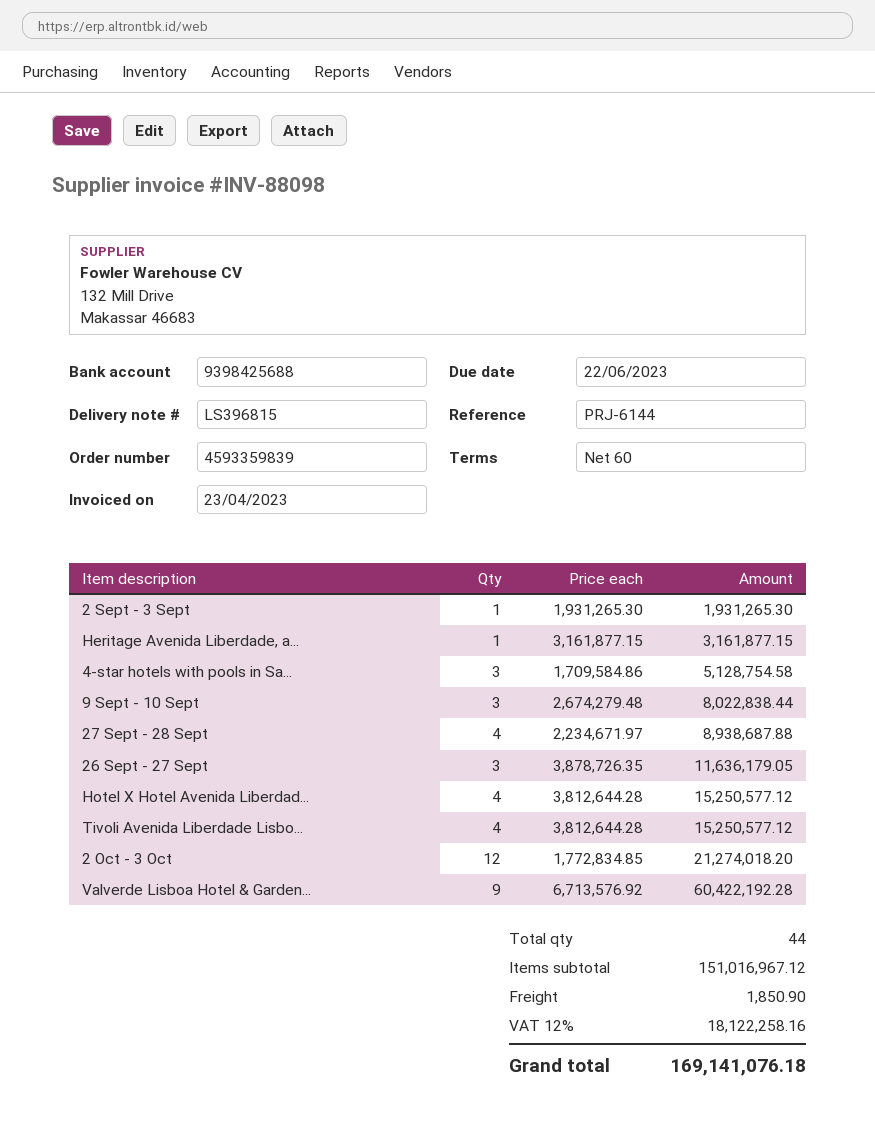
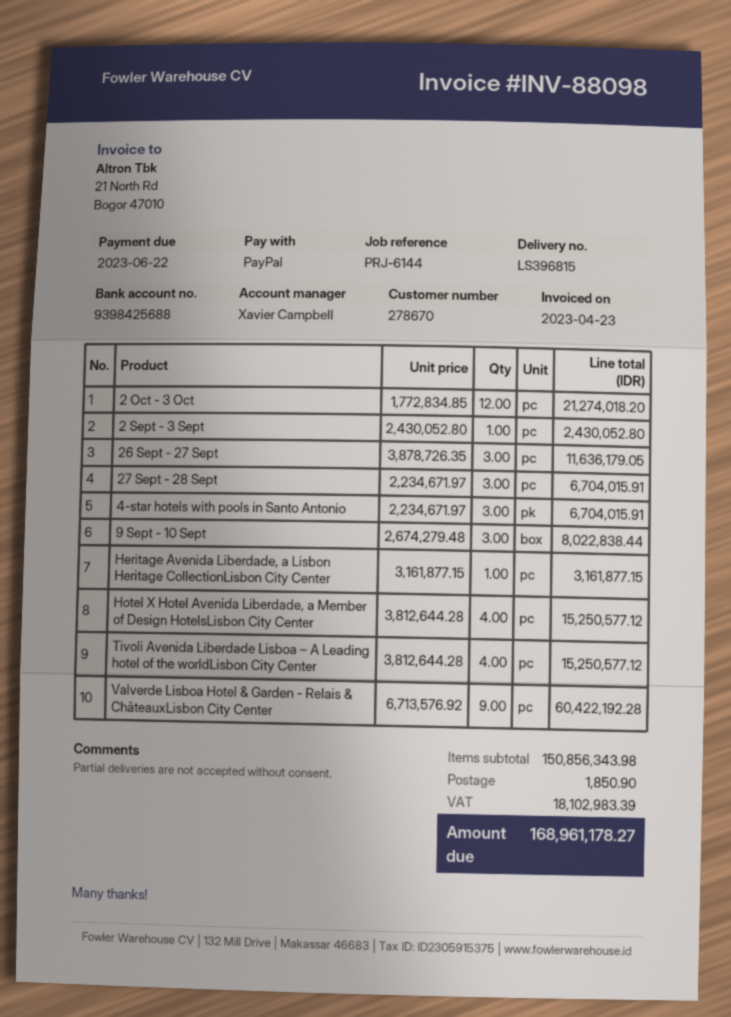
2 Sept - 3 Sept: 1 x 1931265.30 = 1931265.30 -> 1 x 2430052.80 = 2430052.80
4-star hotels with pools in Sa...: 3 x 1709584.86 = 5128754.58 -> 3 x 2234671.97 = 6704015.91
27 Sept - 28 Sept: 4 x 2234671.97 = 8938687.88 -> 3 x 2234671.97 = 6704015.91
subtotal: 151016967.12 -> 150856343.98
tax: 18122258.16 -> 18102983.39
total: 169141076.18 -> 168961178.27

